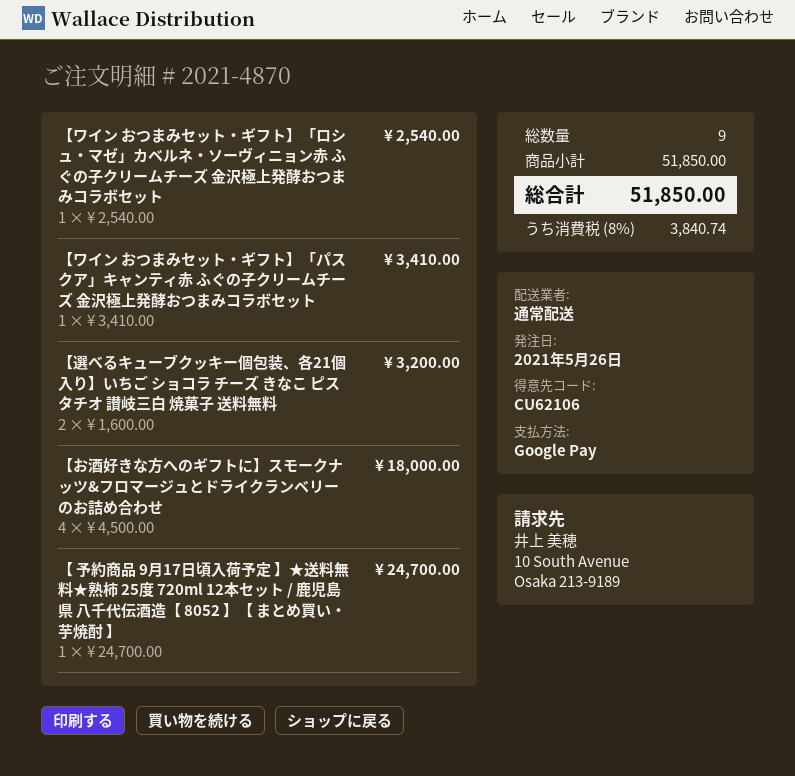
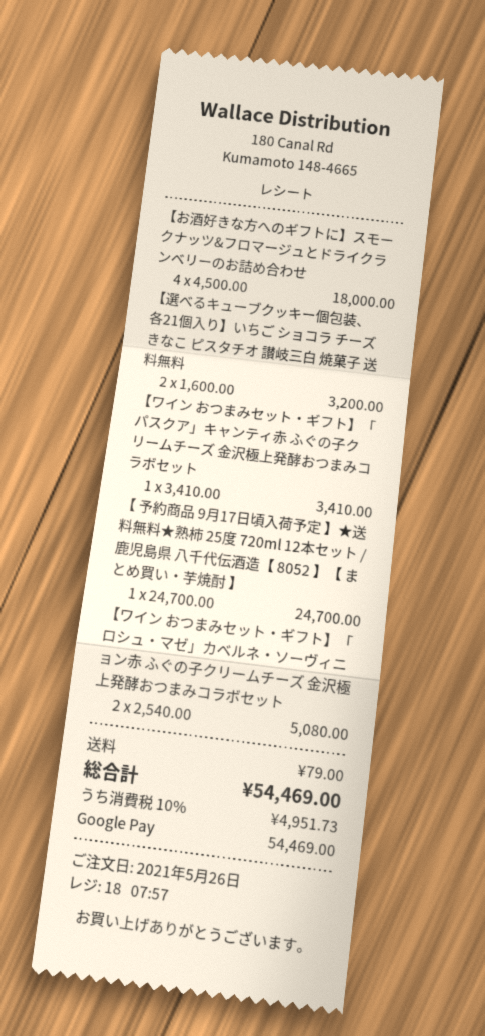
【ワイン おつまみセット・ギフト】「ロシュ・マゼ」カベルネ・ソーヴィニョン赤 ふぐの子クリームチーズ 金沢極上発酵おつまみコラボセット: 1 x 2540.00 = 2540.00 -> 2 x 2540.00 = 5080.00
shipping: none -> 79.00
tax: 8% = 3840.74 -> 10% = 4951.73
total: 51850.00 -> 54469.00

